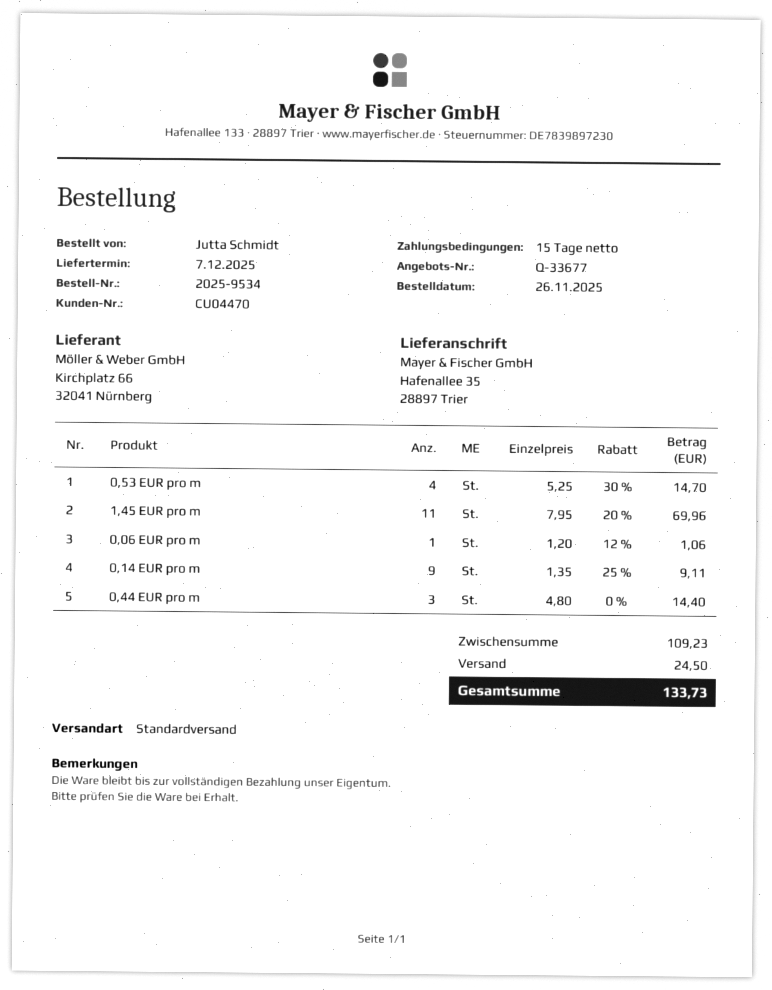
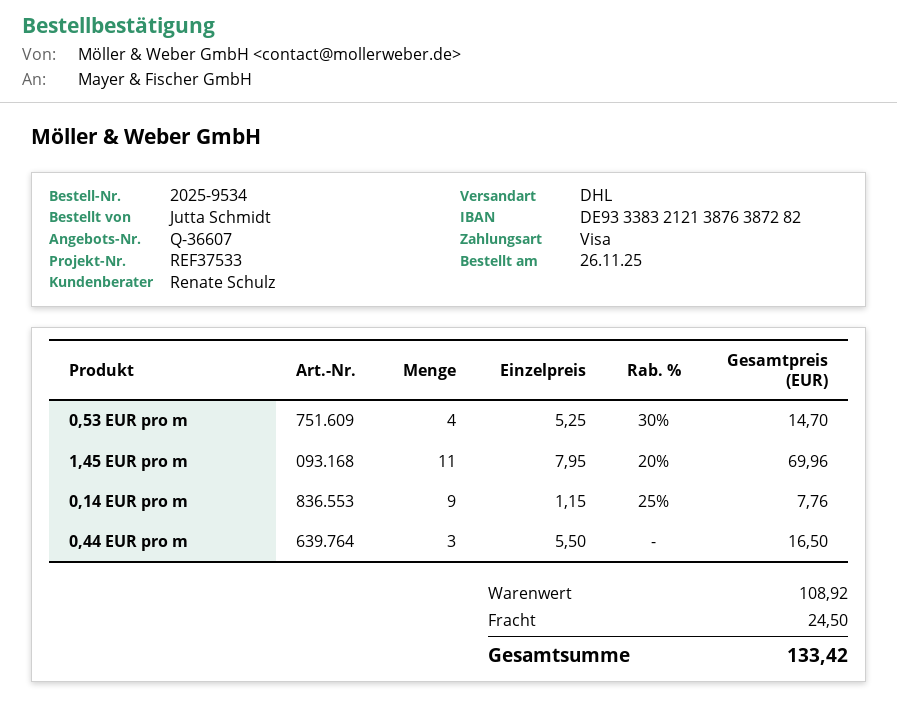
quote number: Q-33677 -> Q-36607
shipping method: standard -> DHL
0,06 EUR pro m: 1 x 1.20 - 12% = 1.06 -> none
0,14 EUR pro m: 9 x 1.35 - 25% = 9.11 -> 9 x 1.15 - 25% = 7.76
0,44 EUR pro m: 3 x 4.80 = 14.40 -> 3 x 5.50 = 16.50
subtotal: 109.23 -> 108.92
total: 133.73 -> 133.42

